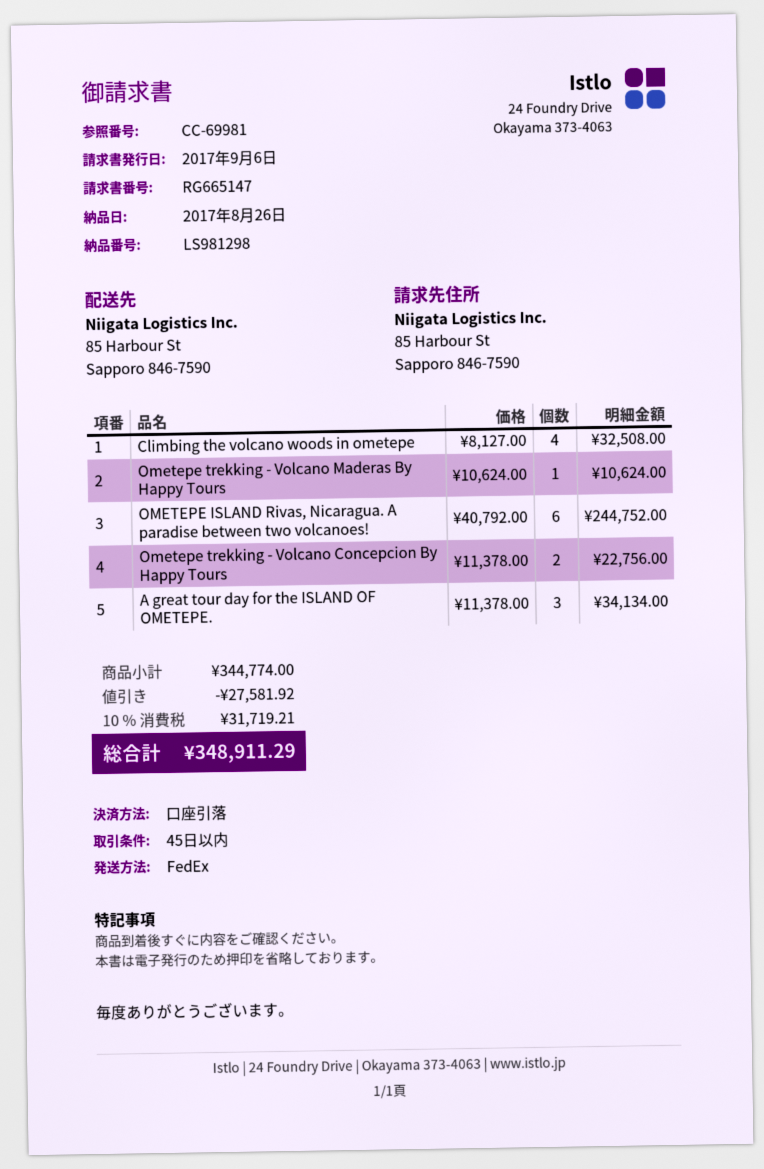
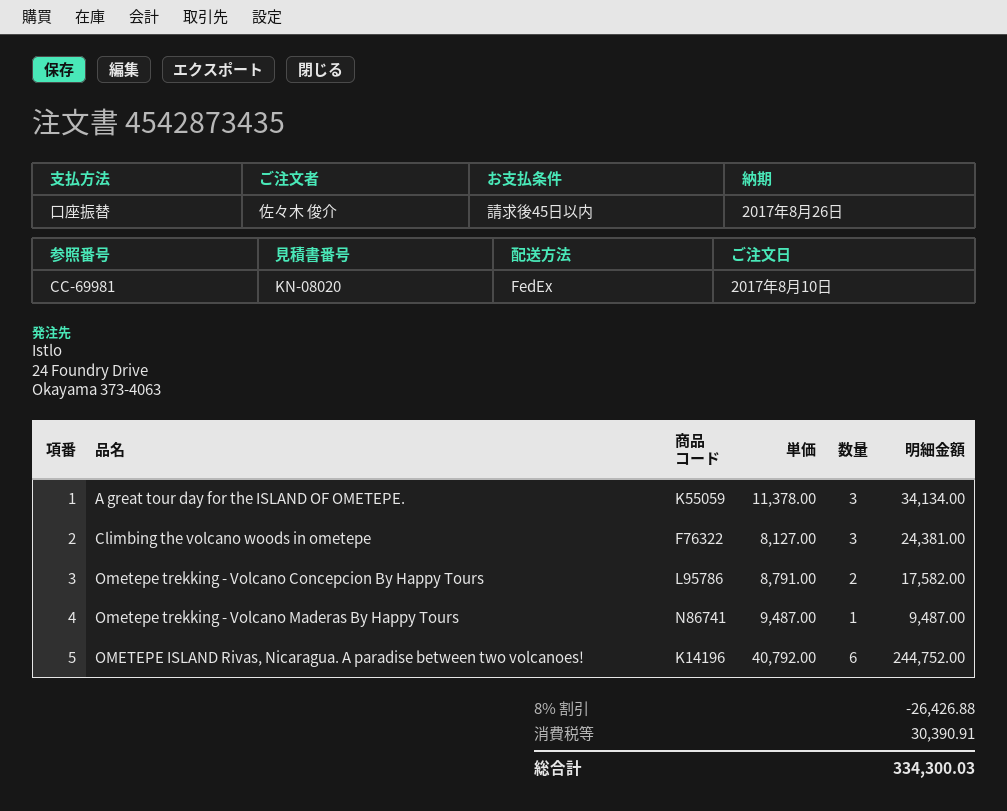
Climbing the volcano woods in ometepe: 4 x 8127.00 = 32508.00 -> 3 x 8127.00 = 24381.00
Ometepe trekking - Volcano Maderas By Happy Tours: 1 x 10624.00 = 10624.00 -> 1 x 9487.00 = 9487.00
Ometepe trekking - Volcano Concepcion By Happy Tours: 2 x 11378.00 = 22756.00 -> 2 x 8791.00 = 17582.00
discount: 27581.92 -> 26426.88
tax: 31719.21 -> 30390.91
total: 348911.29 -> 334300.03

